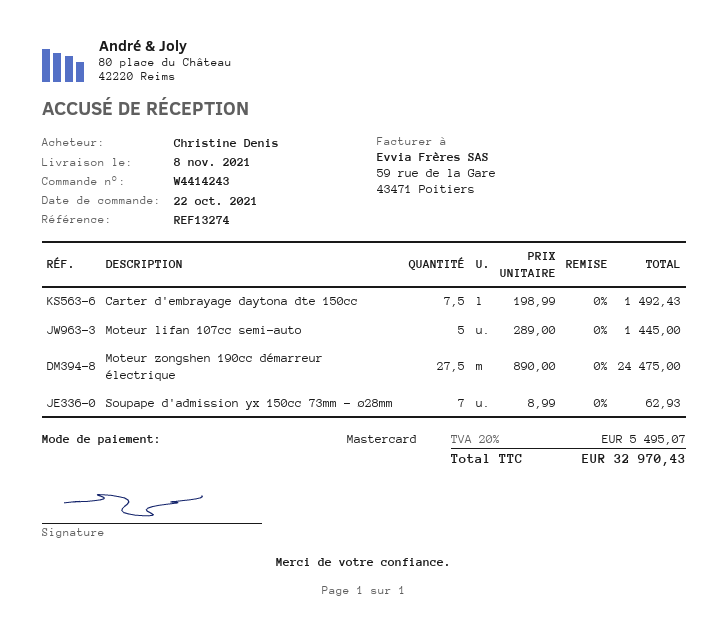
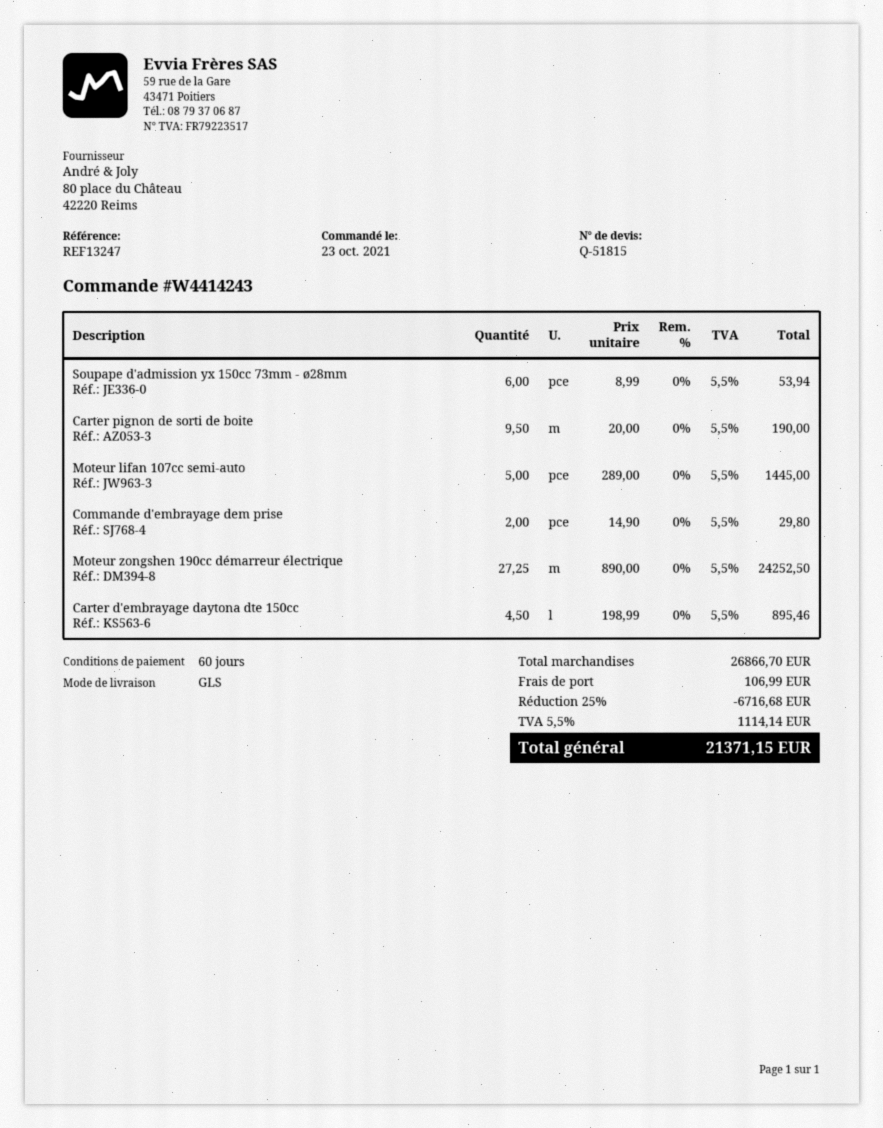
order date: 2021-10-22 -> 2021-10-23
reference: REF13274 -> REF13247
Carter d'embrayage daytona dte 150cc: 7.5 x 198.99 = 1492.43 -> 4.5 x 198.99 = 895.46
Moteur zongshen 190cc démarreur électrique: 27.5 x 890.00 = 24475.00 -> 27.25 x 890.00 = 24252.50
Soupape d'admission yx 150cc 73mm - ø28mm: 7 x 8.99 = 62.93 -> 6 x 8.99 = 53.94
Carter pignon de sorti de boite: none -> 9.5 x 20.00 = 190.00
Commande d'embrayage dem prise: none -> 2 x 14.90 = 29.80
discount: none -> 25% = 6716.68
shipping: none -> 106.99
tax: 20% = 5495.07 -> 5.5% = 1114.14
total: 32970.43 -> 21371.15

